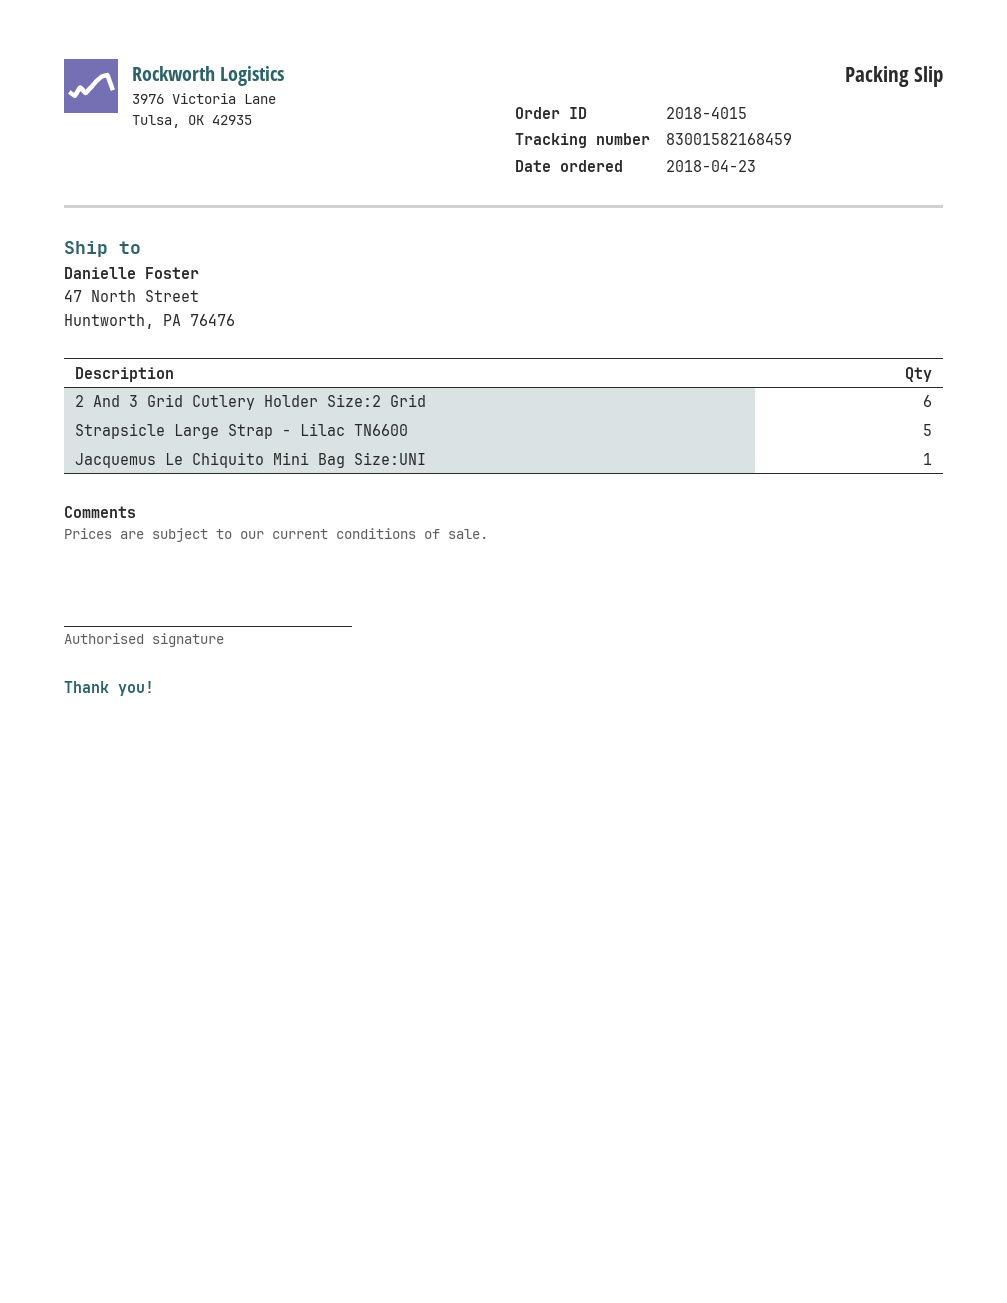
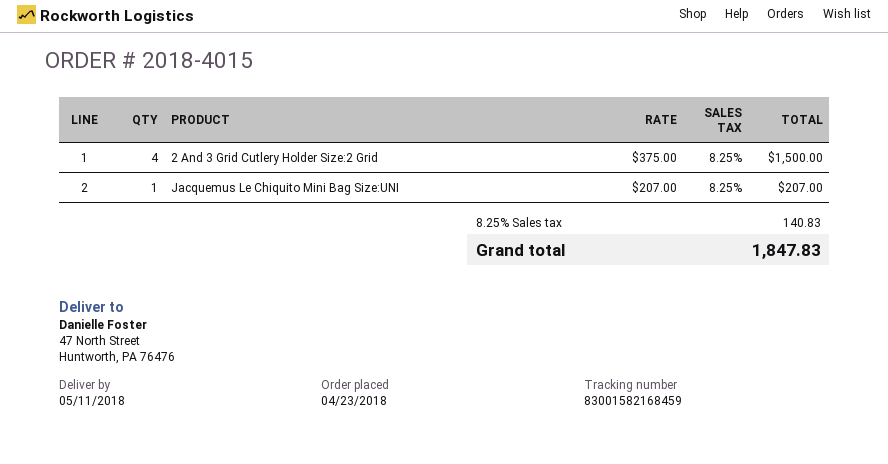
2 And 3 Grid Cutlery Holder Size:2 Grid: 6 -> 4
Strapsicle Large Strap - Lilac TN6600: 5 -> none

